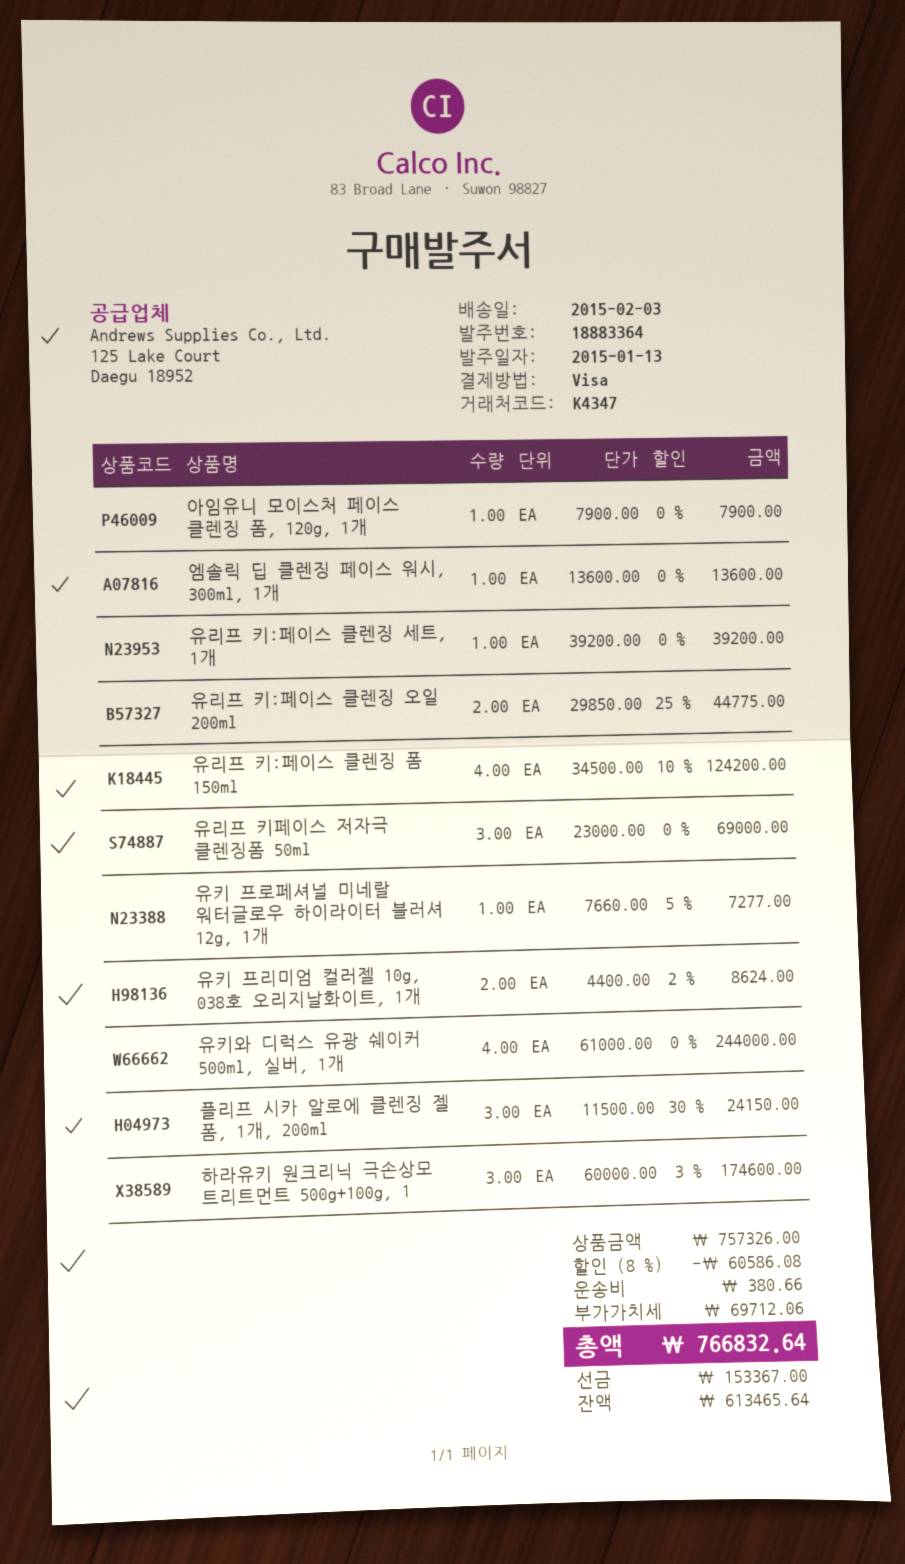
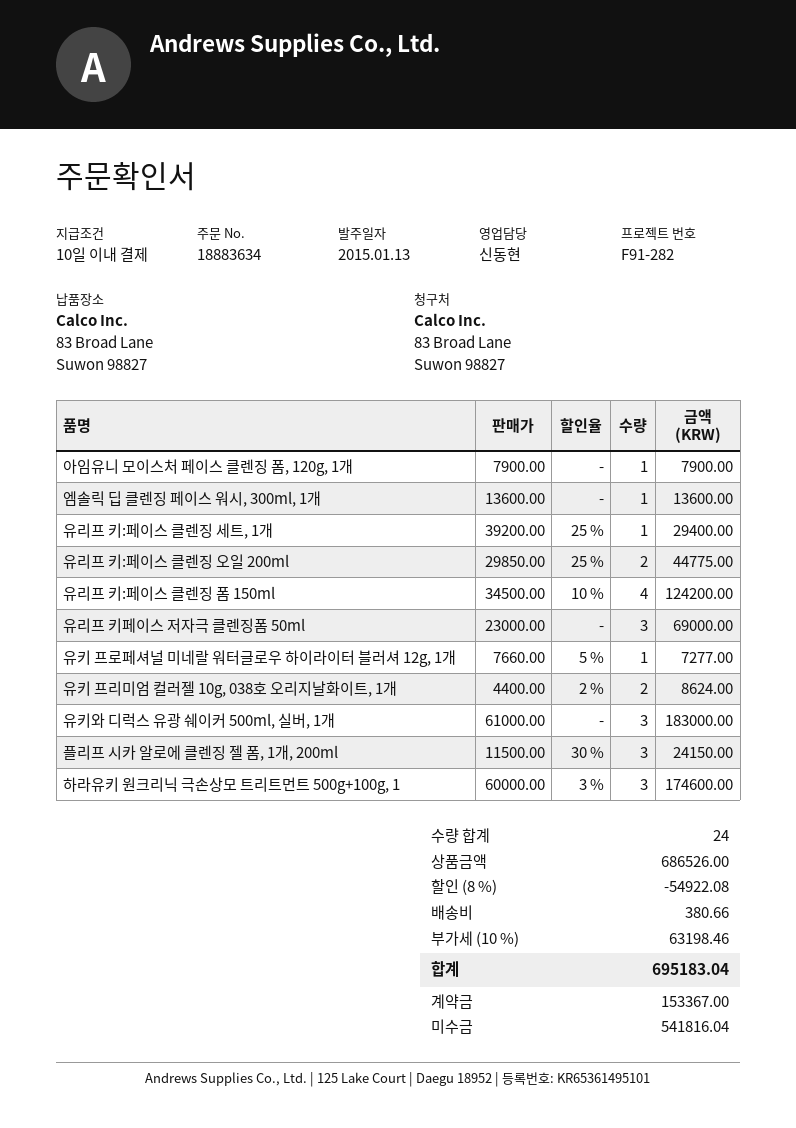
order number: 18883364 -> 18883634
유리프 키:페이스 클렌징 세트, 1개: 1 x 39200.00 = 39200.00 -> 1 x 39200.00 - 25% = 29400.00
유키와 디럭스 유광 쉐이커 500ml, 실버, 1개: 4 x 61000.00 = 244000.00 -> 3 x 61000.00 = 183000.00
subtotal: 757326.00 -> 686526.00
discount: 8% = 60586.08 -> 8% = 54922.08
tax: 69712.06 -> 63198.46
total: 766832.64 -> 695183.04
balance: 613465.64 -> 541816.04

